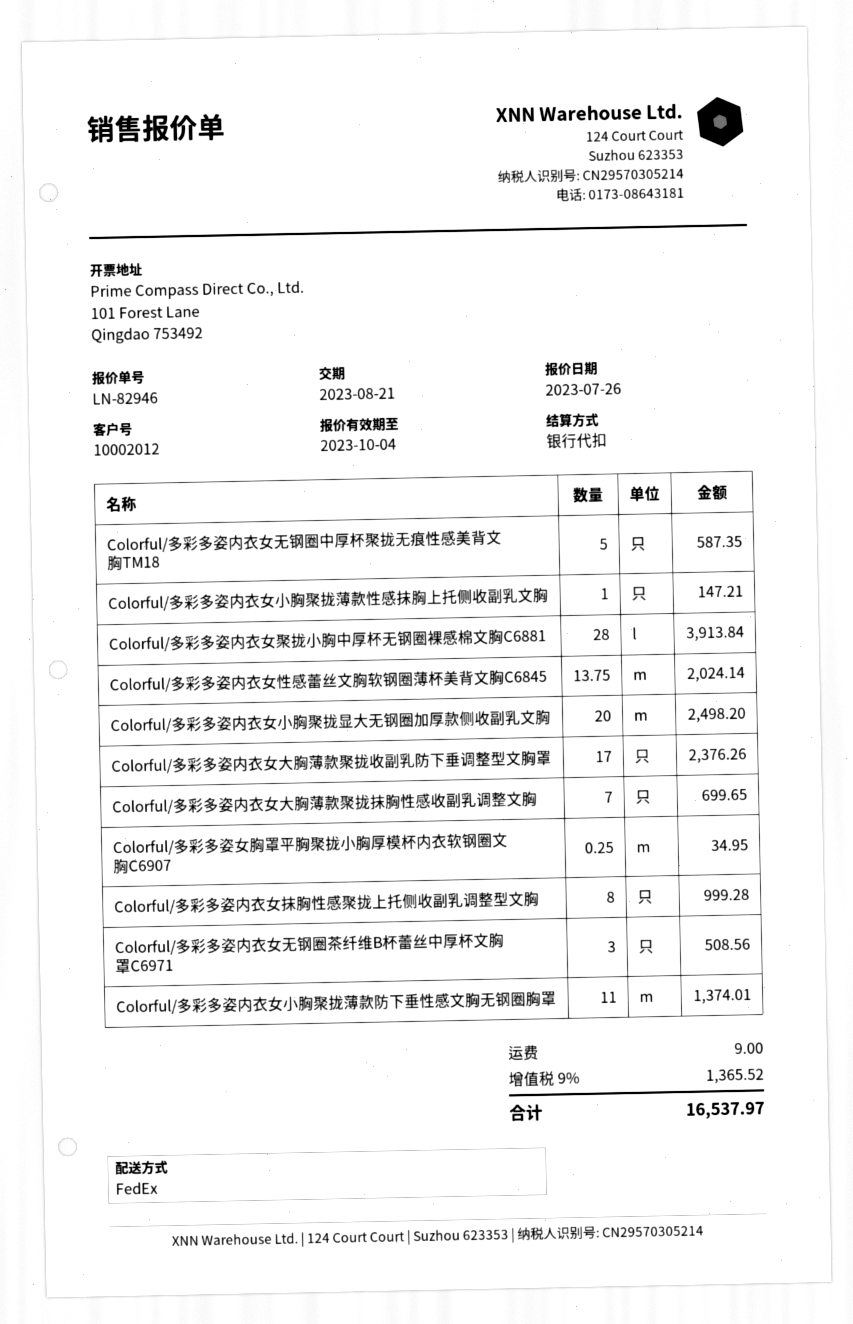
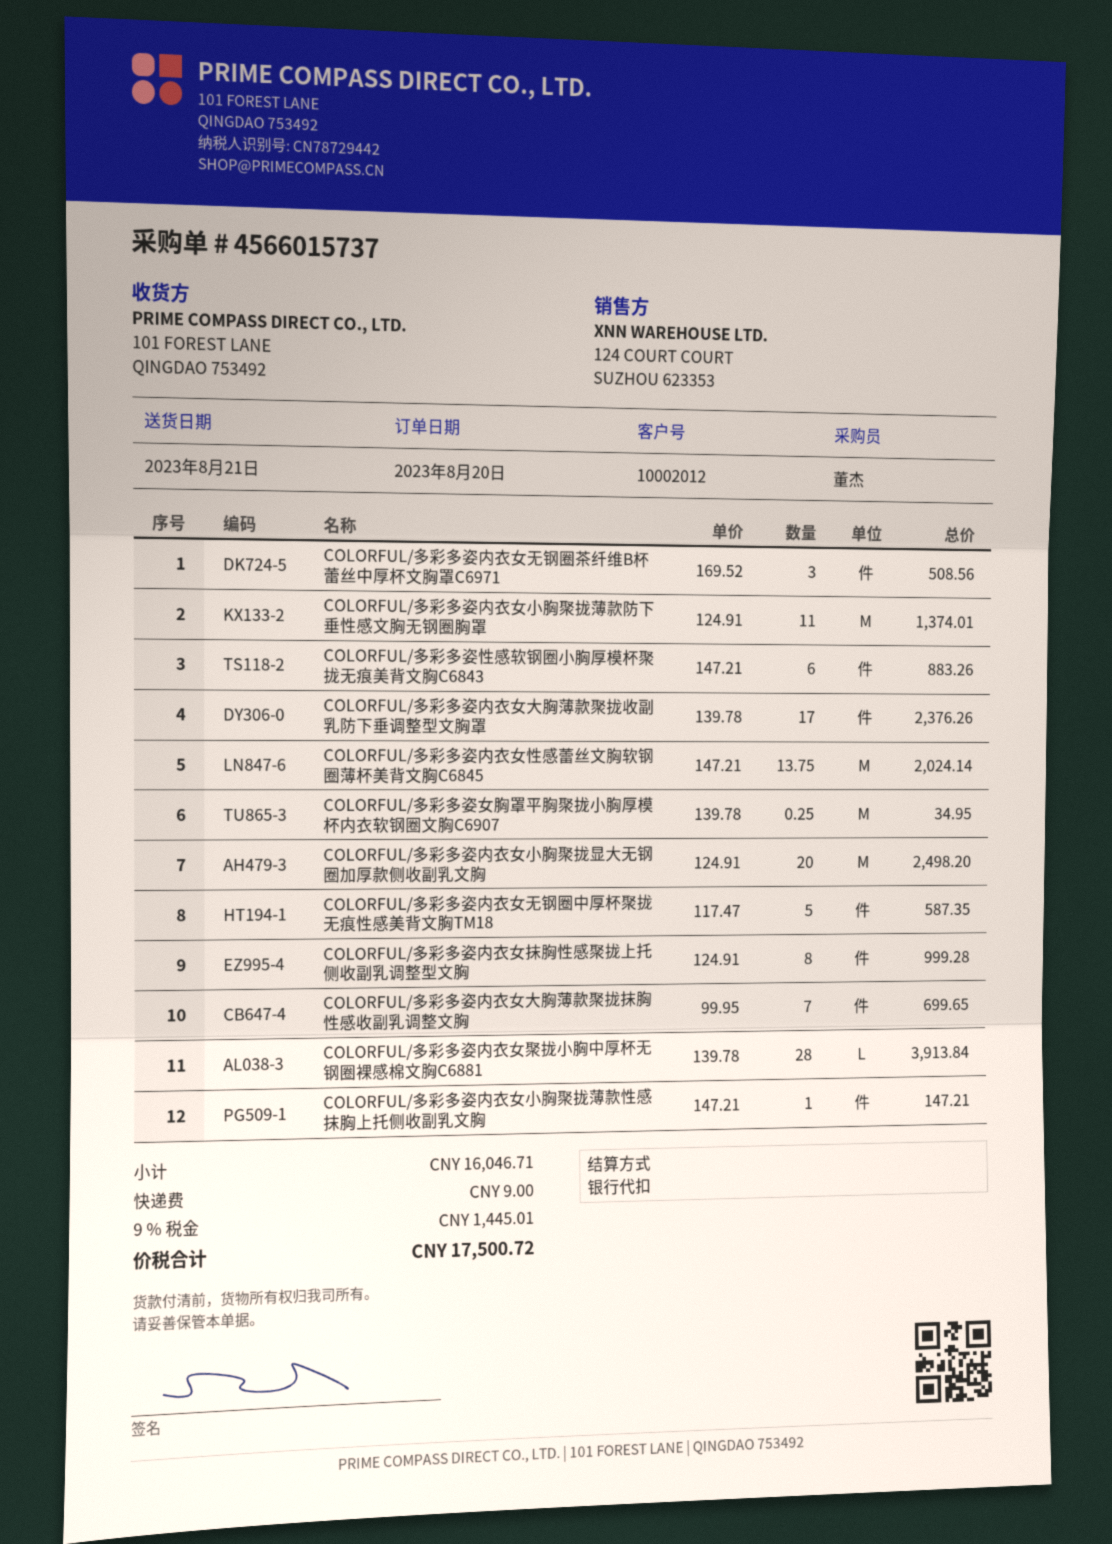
COLORFUL/多彩多姿性感软钢圈小胸厚模杯聚拢无痕美背文胸C6843: none -> 6 for 883.26
tax: 9% = 1365.52 -> 9% = 1445.01
total: 16537.97 -> 17500.72

